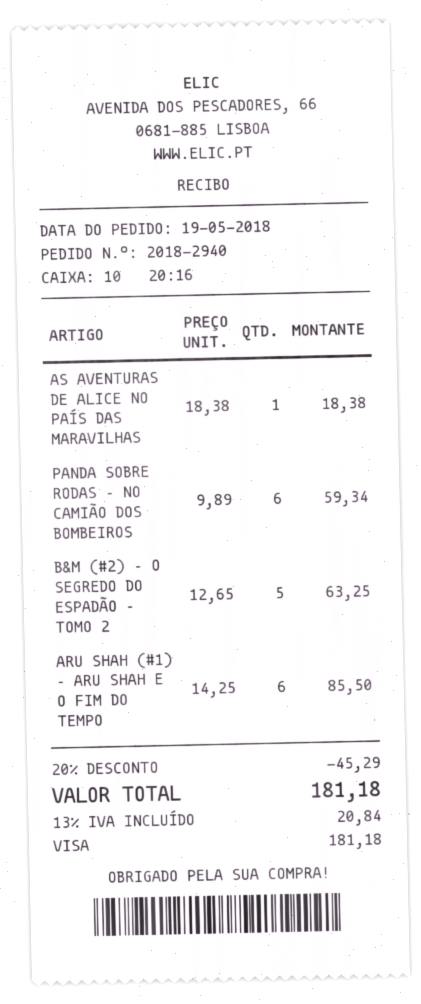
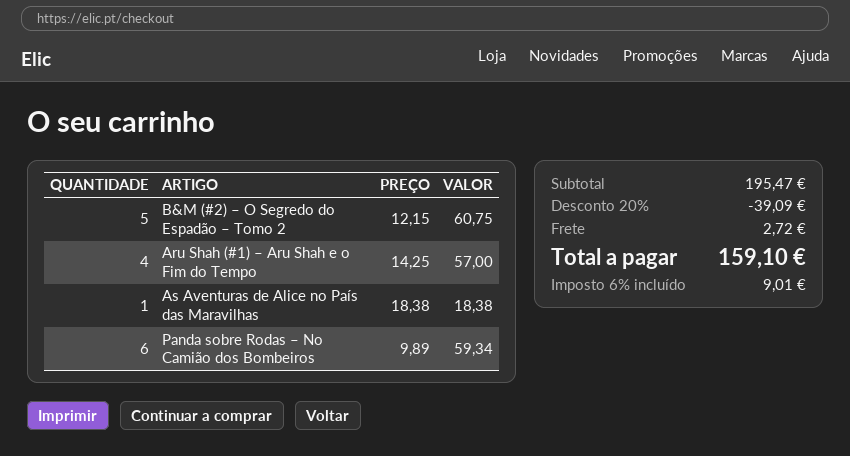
B&M (#2) – O SEGREDO DO ESPADÃO – TOMO 2: 5 x 12.65 = 63.25 -> 5 x 12.15 = 60.75
ARU SHAH (#1) – ARU SHAH E O FIM DO TEMPO: 6 x 14.25 = 85.50 -> 4 x 14.25 = 57.00
discount: 20% = 45.29 -> 20% = 39.09
shipping: none -> 2.72
tax: 13% = 20.84 -> 6% = 9.01
total: 181.18 -> 159.10

